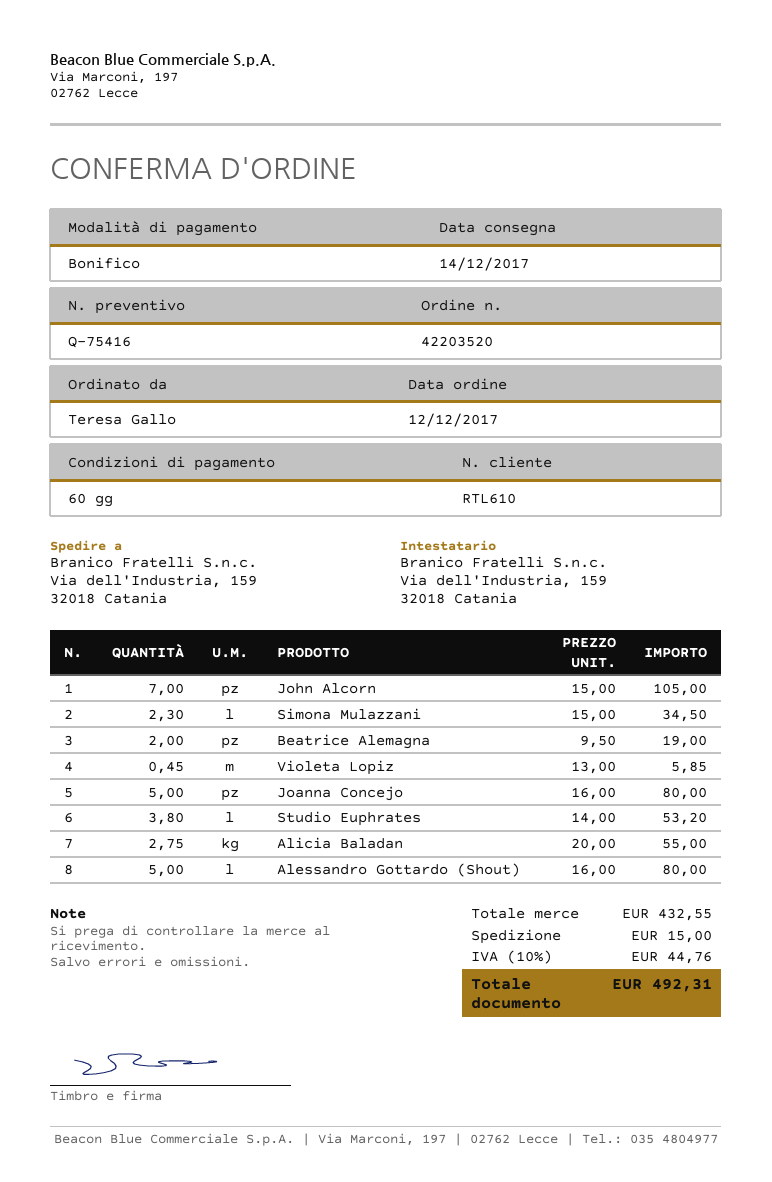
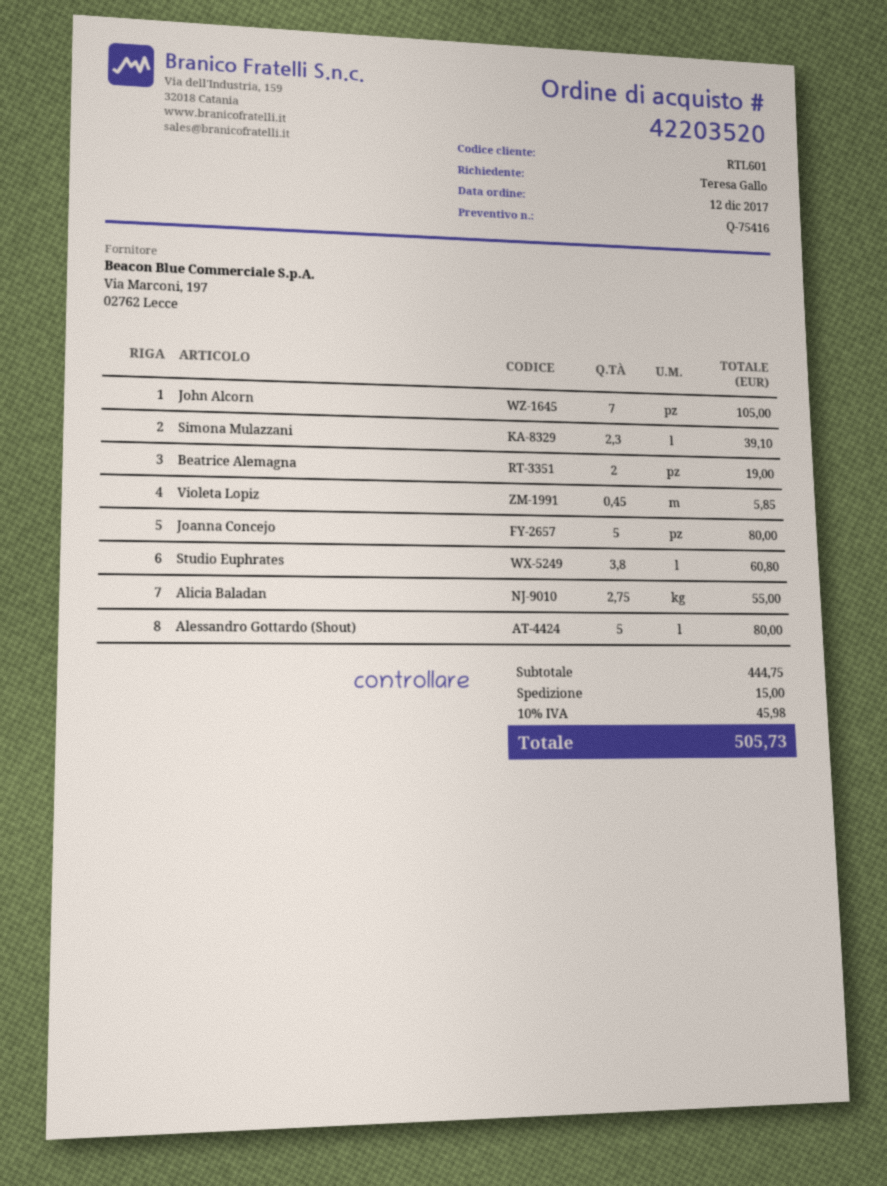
customer number: RTL610 -> RTL601
Simona Mulazzani: 2.3 for 34.50 -> 2.3 for 39.10
Studio Euphrates: 3.8 for 53.20 -> 3.8 for 60.80
subtotal: 432.55 -> 444.75
tax: 10% = 44.76 -> 10% = 45.98
total: 492.31 -> 505.73

